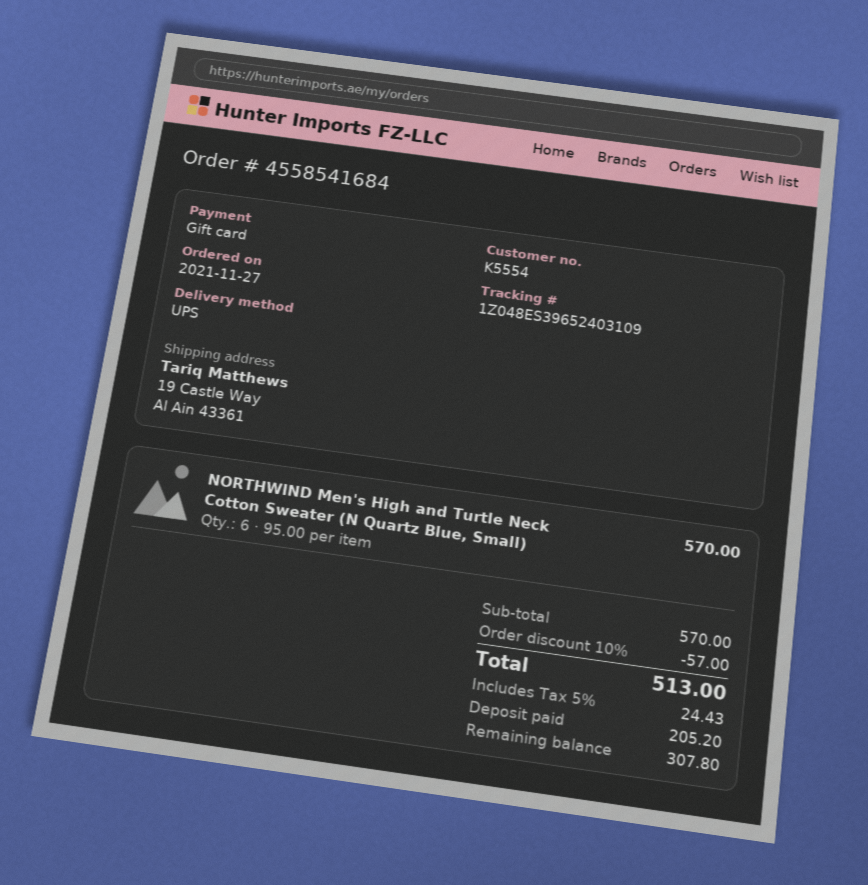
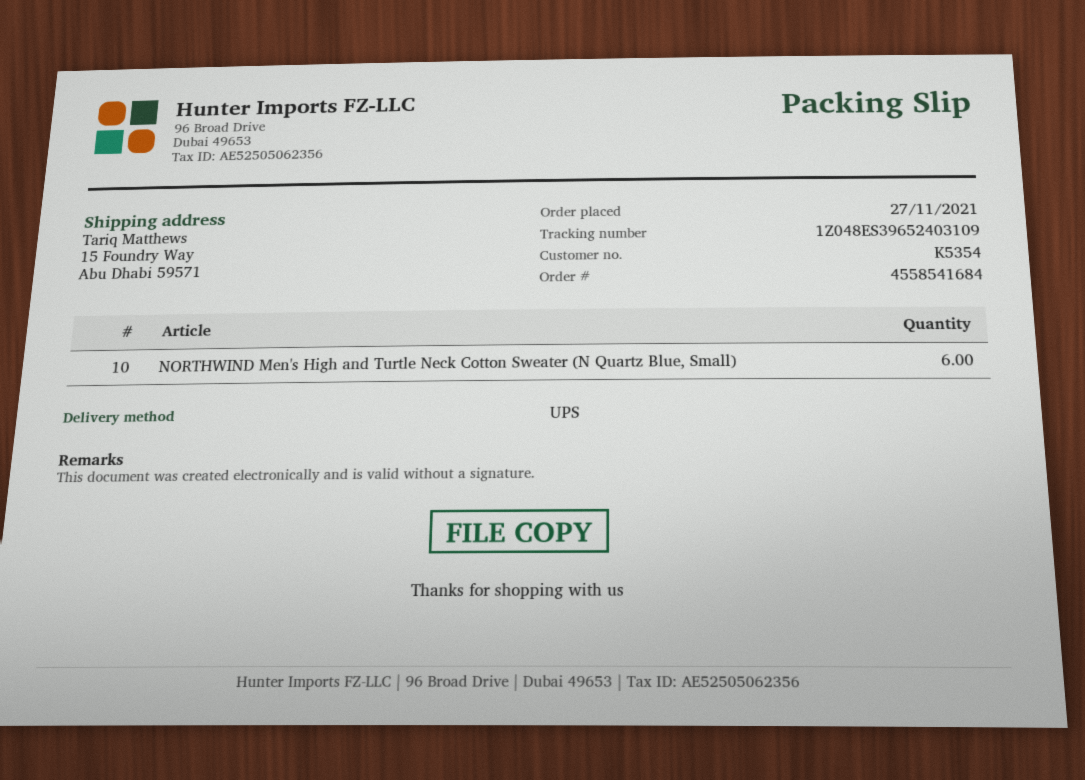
customer number: K5554 -> K5354
ship to: 19 Castle Way, Al Ain 43361 -> 15 Foundry Way, Abu Dhabi 59571

